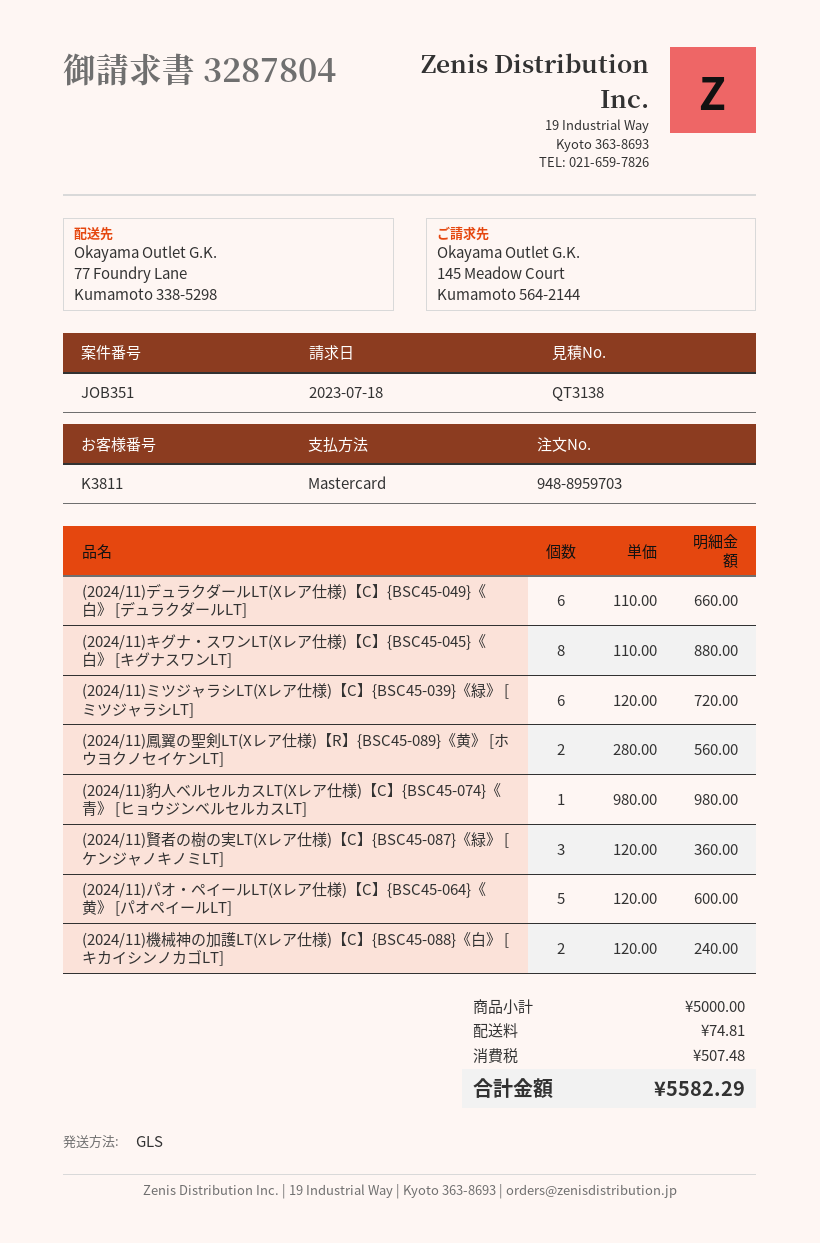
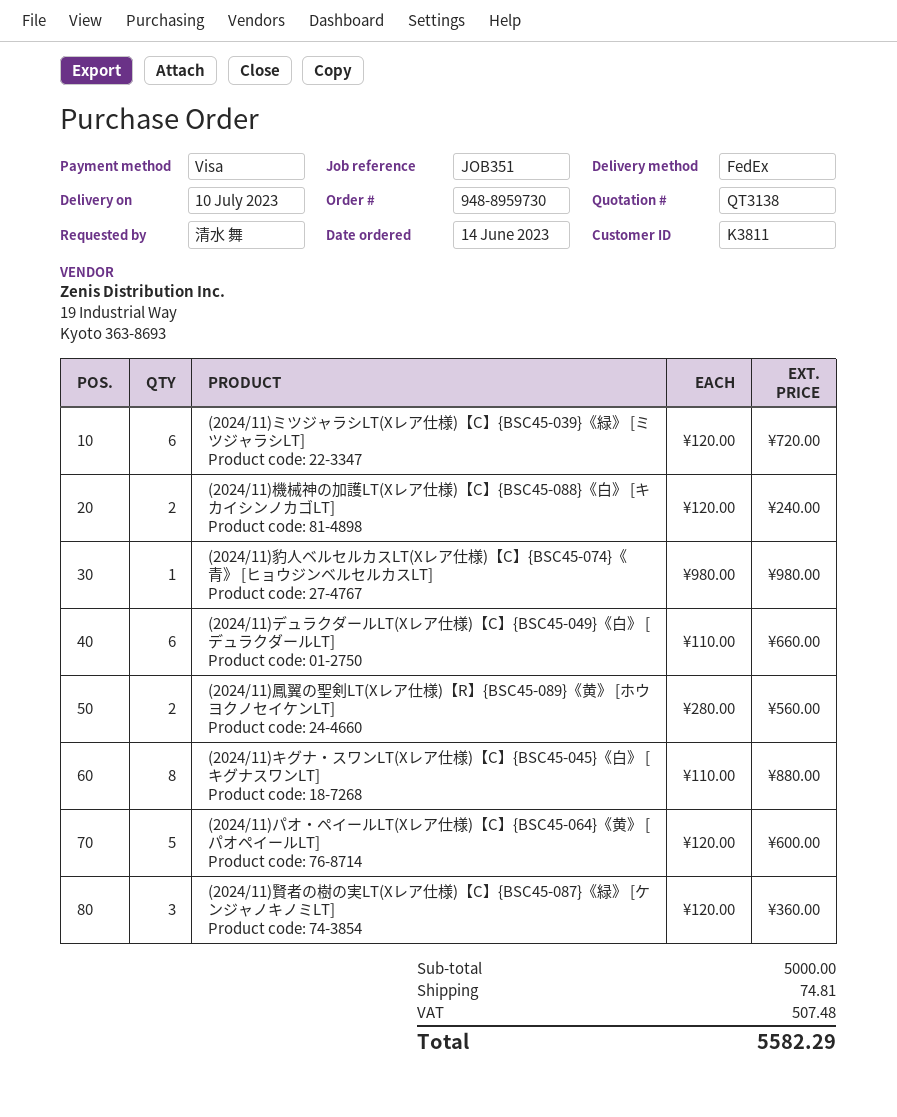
order number: 948-8959703 -> 948-8959730
payment method: Mastercard -> Visa
shipping method: GLS -> FedEx

